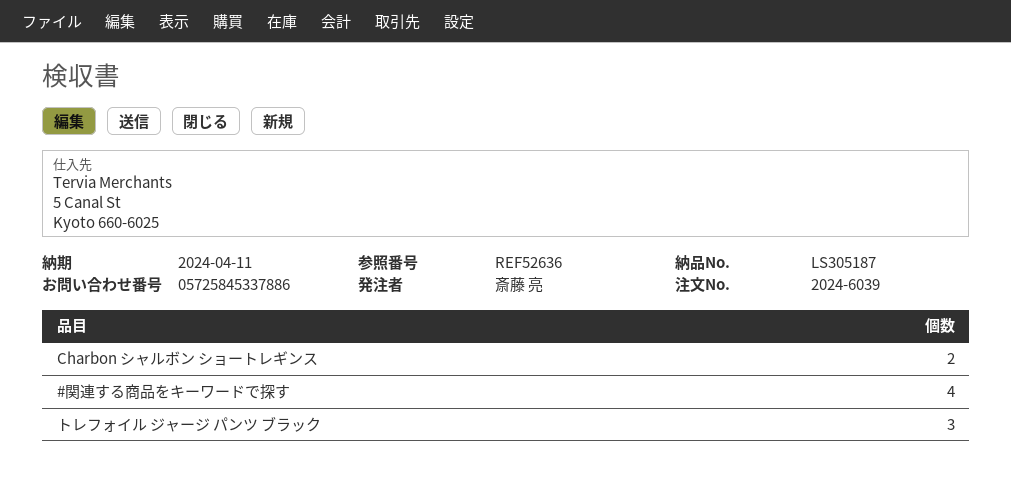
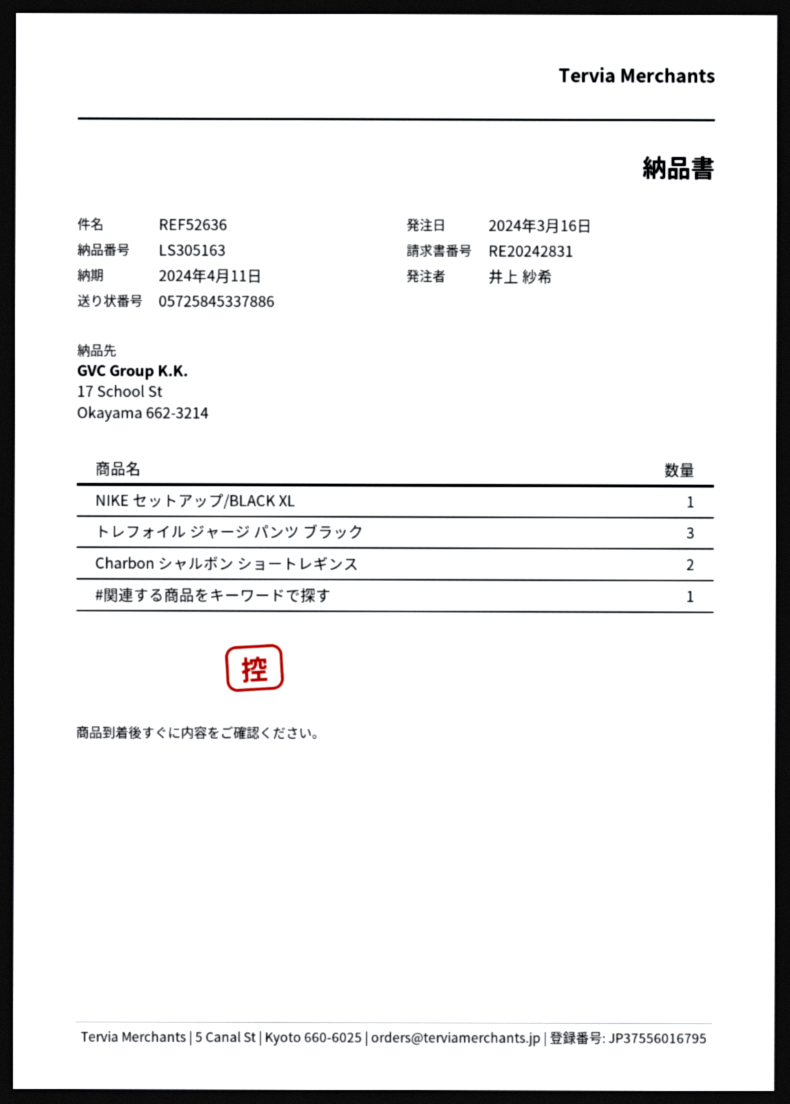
delivery note number: LS305187 -> LS305163
ordered by: 斎藤 亮 -> 井上 紗希
#関連する商品をキーワードで探す: 4 -> 1
NIKE セットアップ/BLACK XL: none -> 1

